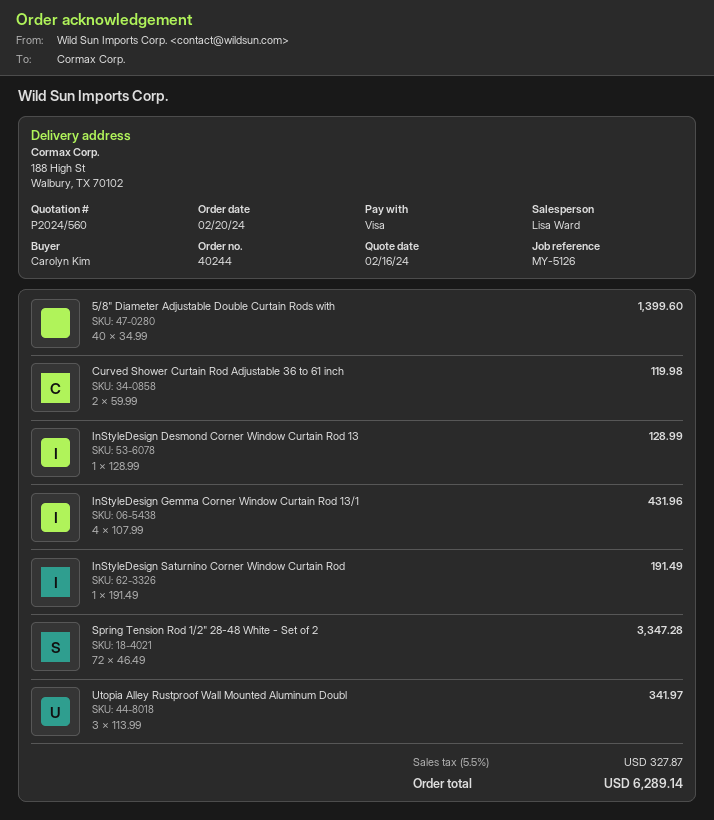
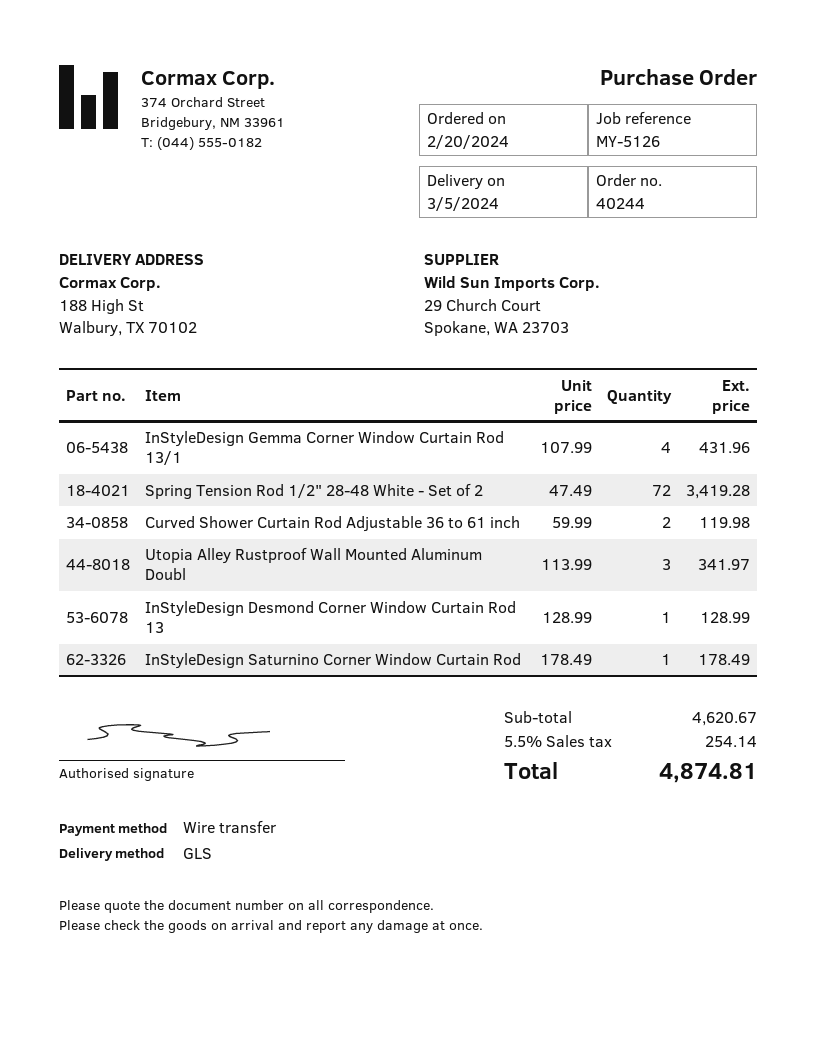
payment method: Visa -> bank transfer
5/8" Diameter Adjustable Double Curtain Rods with: 40 x 34.99 = 1399.60 -> none
InStyleDesign Saturnino Corner Window Curtain Rod: 1 x 191.49 = 191.49 -> 1 x 178.49 = 178.49
Spring Tension Rod 1/2" 28-48 White - Set of 2: 72 x 46.49 = 3347.28 -> 72 x 47.49 = 3419.28
tax: 5.5% = 327.87 -> 5.5% = 254.14
total: 6289.14 -> 4874.81

